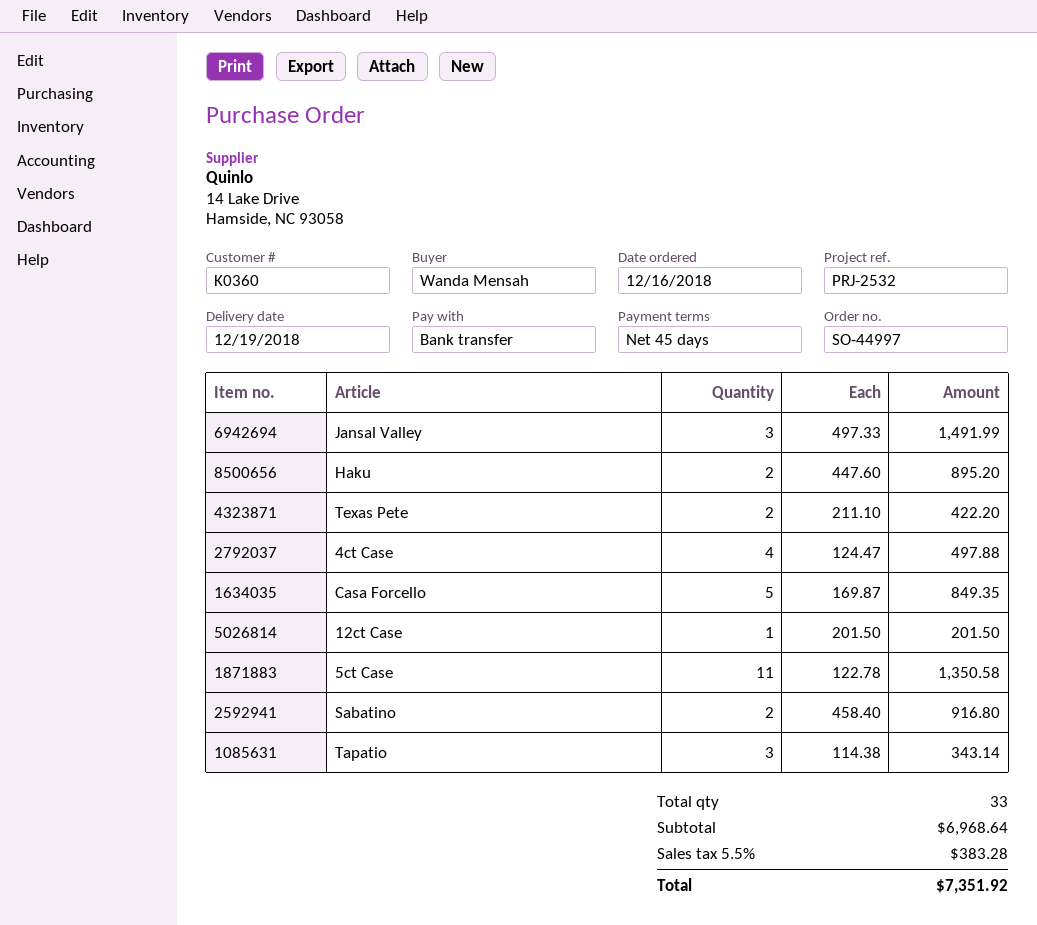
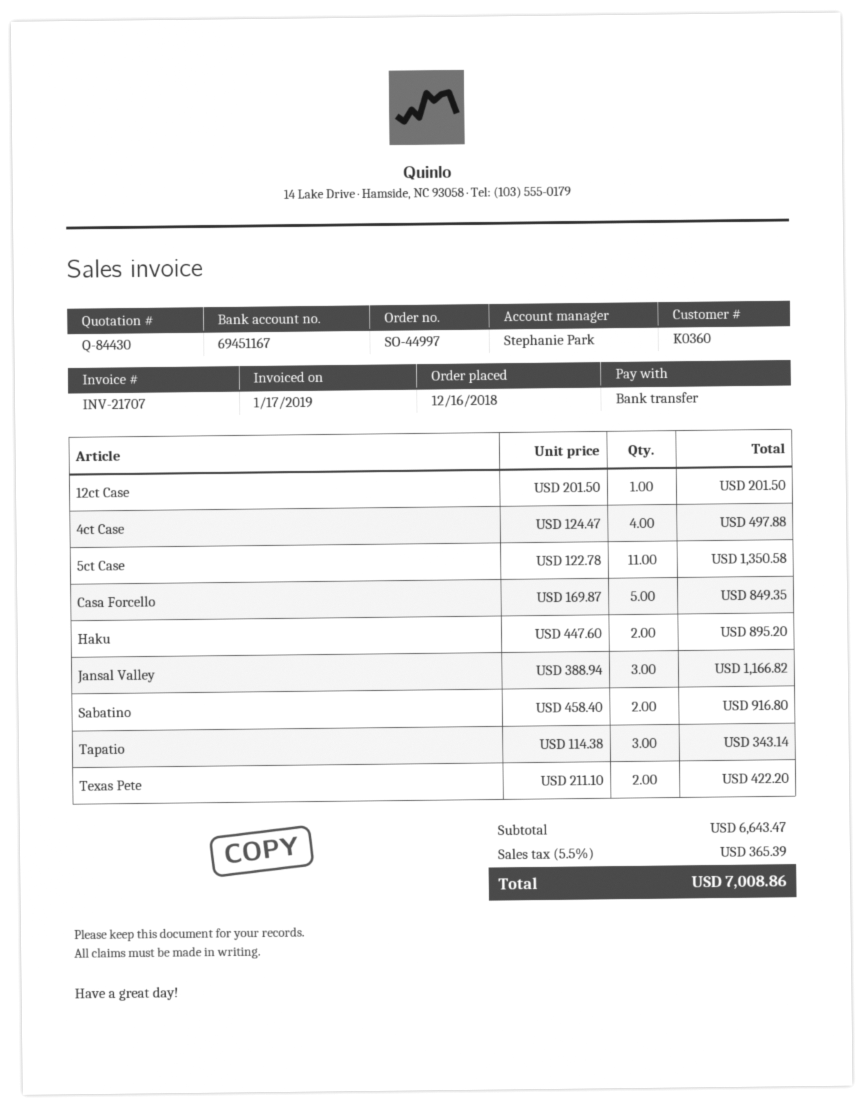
Jansal Valley: 3 x 497.33 = 1491.99 -> 3 x 388.94 = 1166.82
subtotal: 6968.64 -> 6643.47
tax: 5.5% = 383.28 -> 5.5% = 365.39
total: 7351.92 -> 7008.86

